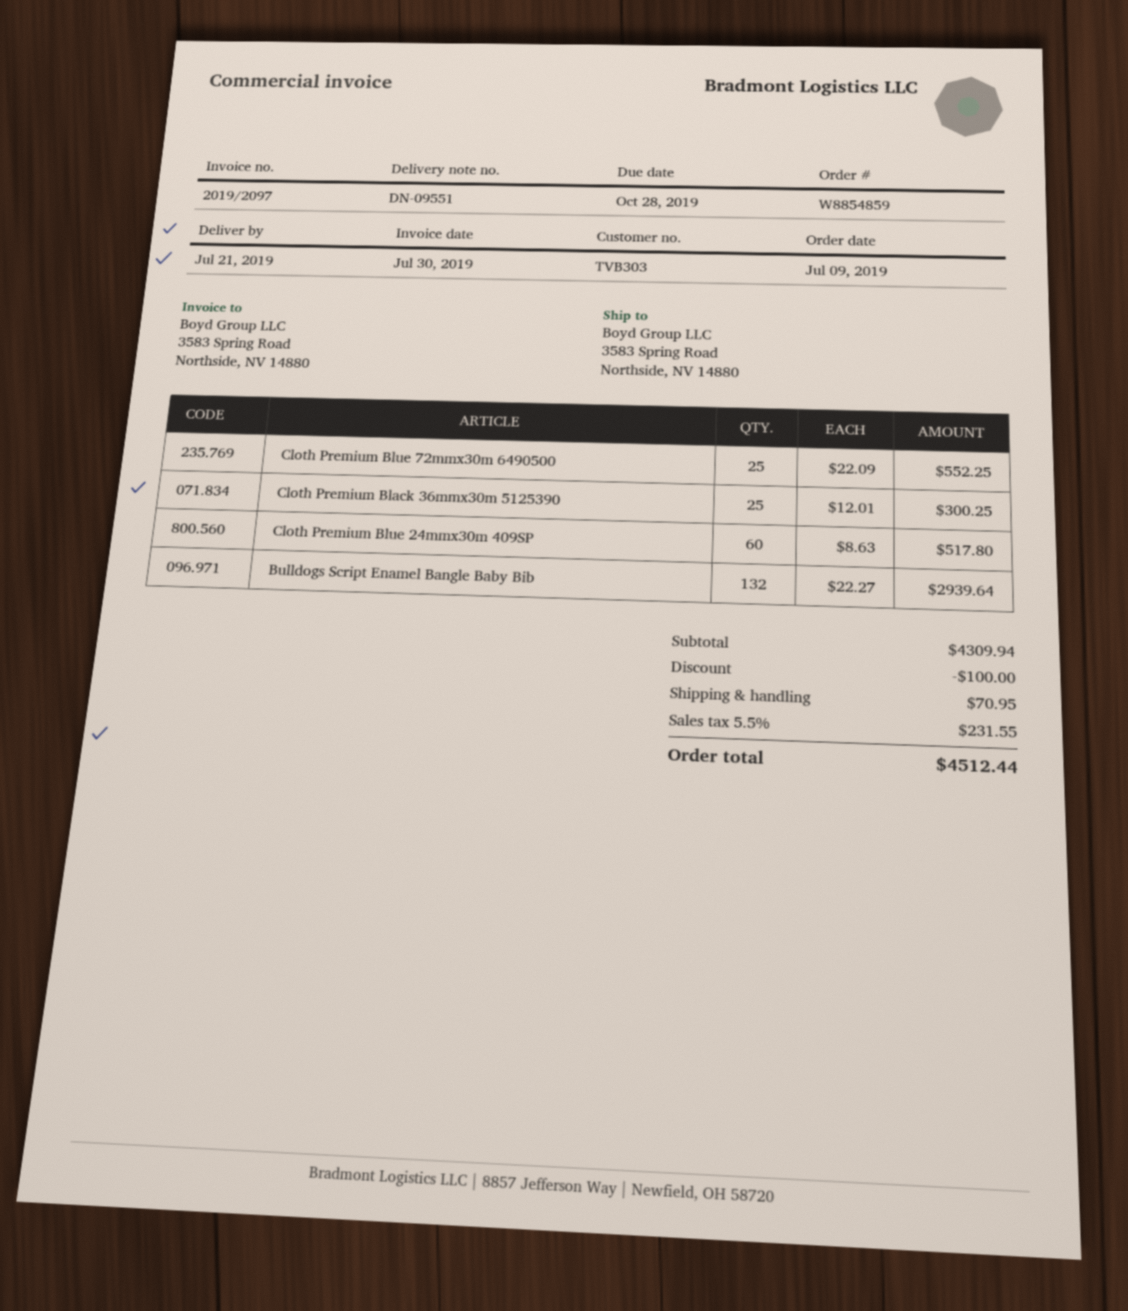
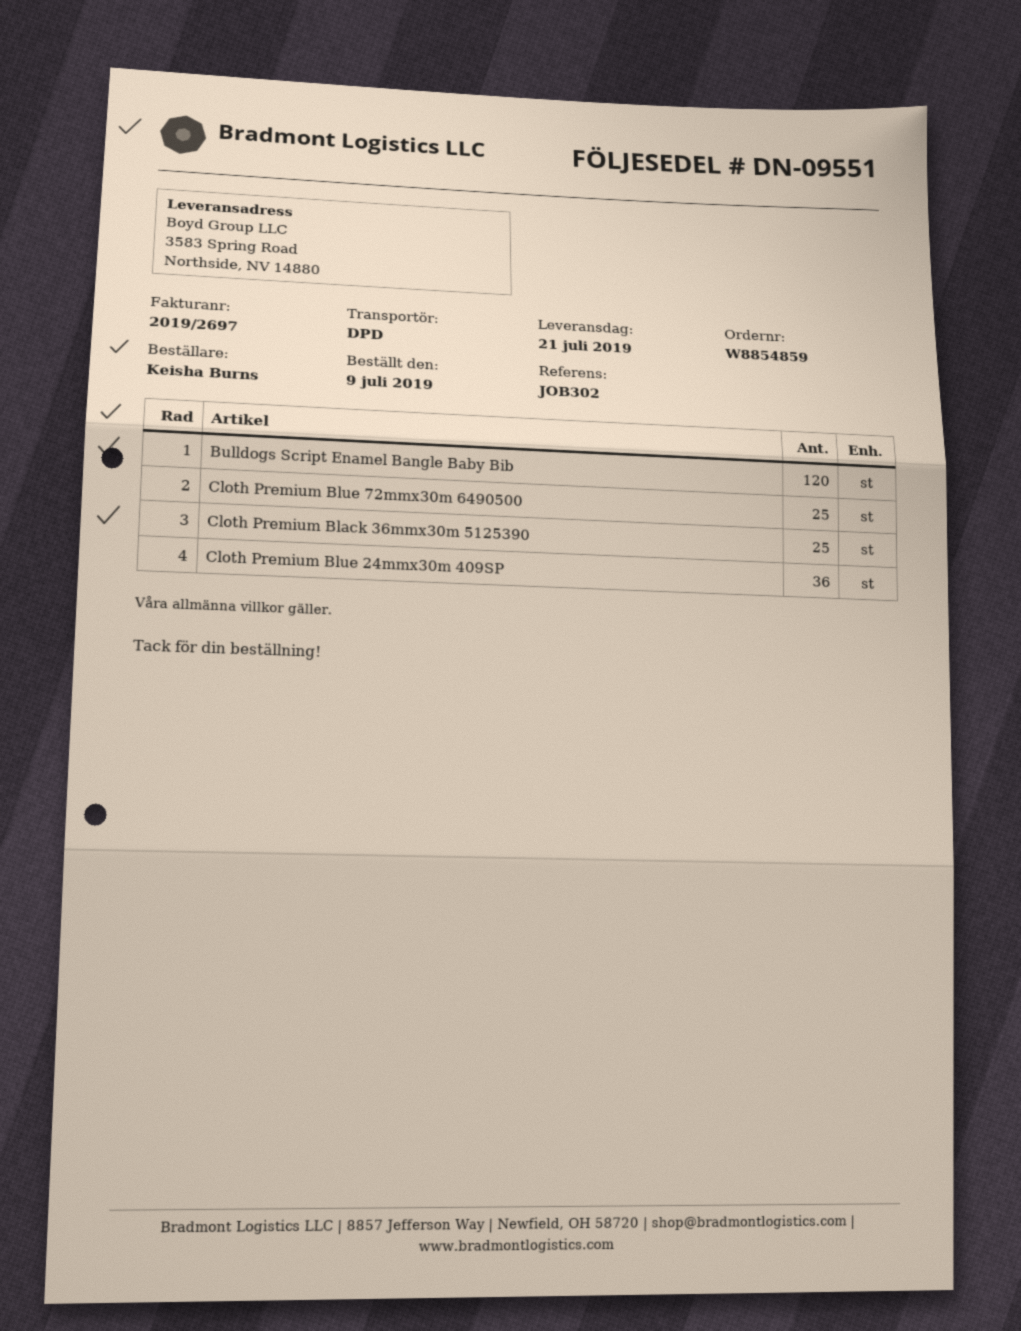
invoice number: 2019/2097 -> 2019/2697
Cloth Premium Blue 24mmx30m 409SP: 60 -> 36
Bulldogs Script Enamel Bangle Baby Bib: 132 -> 120

